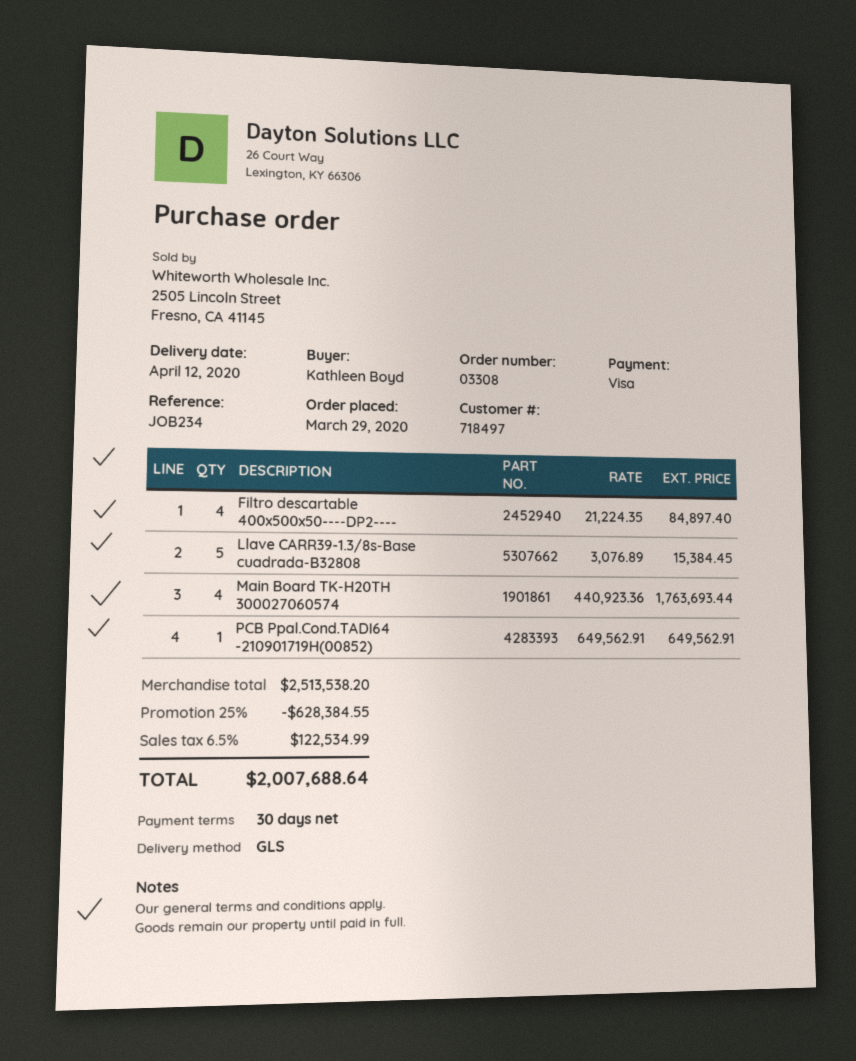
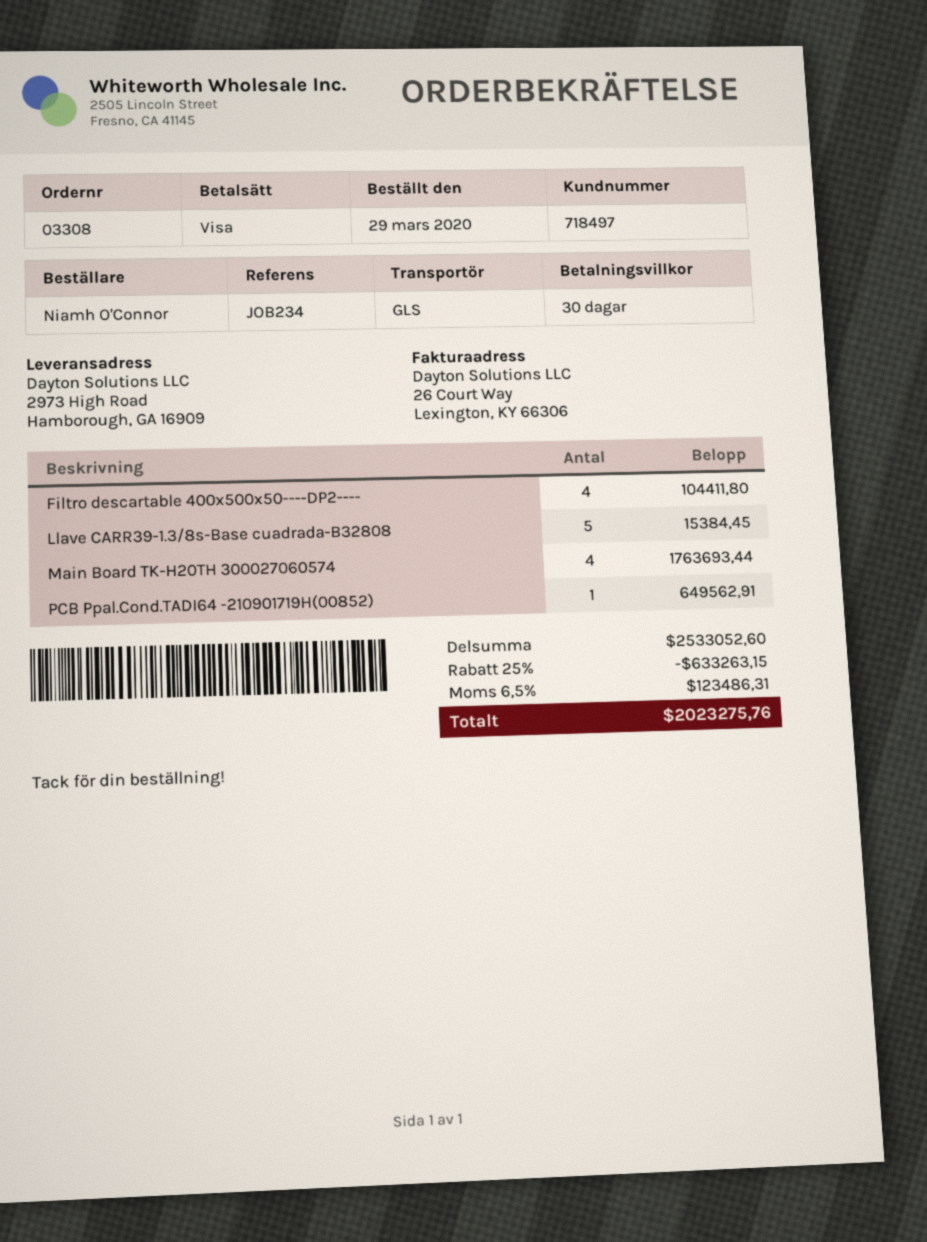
ordered by: Kathleen Boyd -> Niamh O'Connor
Filtro descartable 400x500x50----DP2----: 4 for 84897.40 -> 4 for 104411.80
subtotal: 2513538.20 -> 2533052.60
discount: 25% = 628384.55 -> 25% = 633263.15
tax: 6.5% = 122534.99 -> 6.5% = 123486.31
total: 2007688.64 -> 2023275.76

